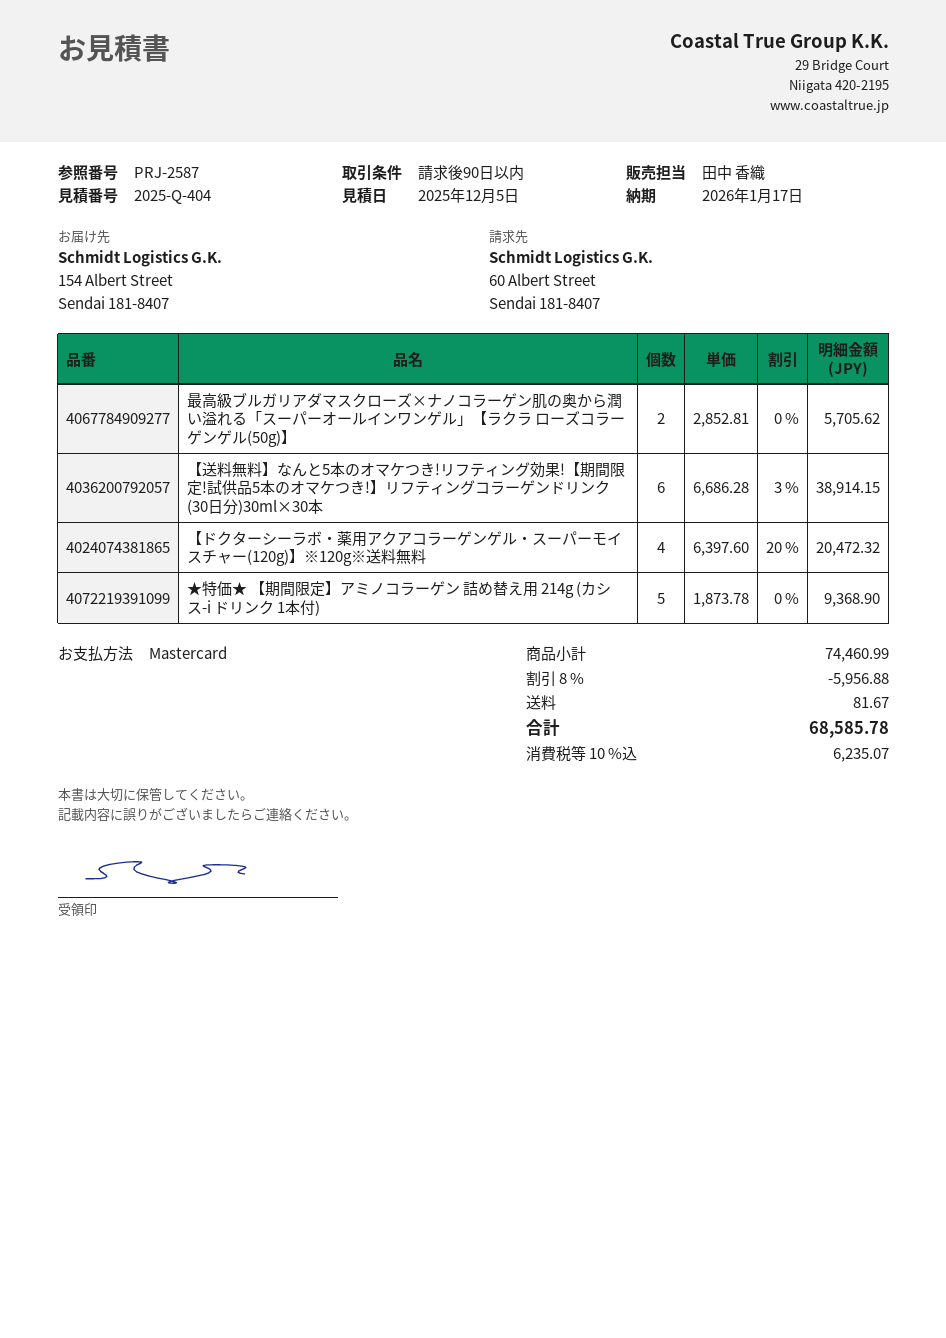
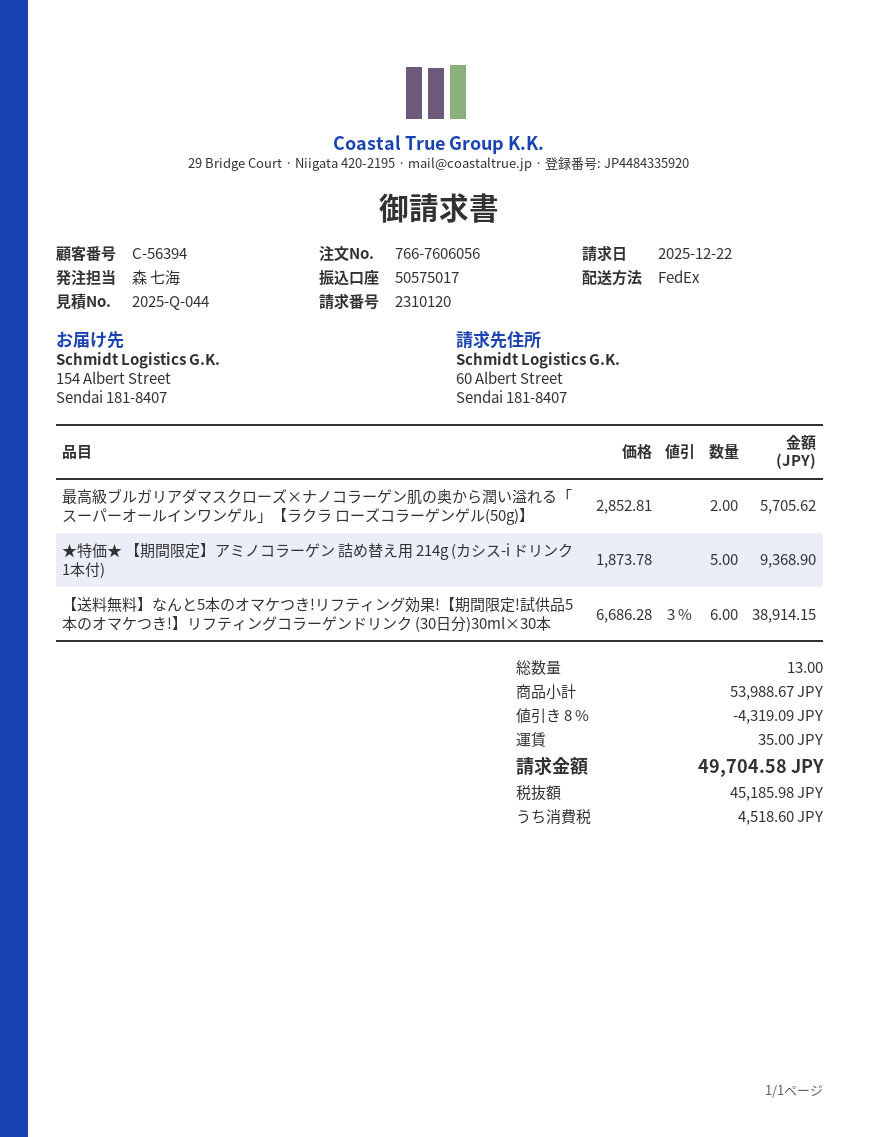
quote number: 2025-Q-404 -> 2025-Q-044
【ドクターシーラボ・薬用アクアコラーゲンゲル・スーパーモイスチャー(120g)】※120g※送料無料: 4 x 6397.60 - 20% = 20472.32 -> none
subtotal: 74460.99 -> 53988.67
discount: 8% = 5956.88 -> 8% = 4319.09
shipping: 81.67 -> 35.00
tax: 6235.07 -> 4518.60
total: 68585.78 -> 49704.58

